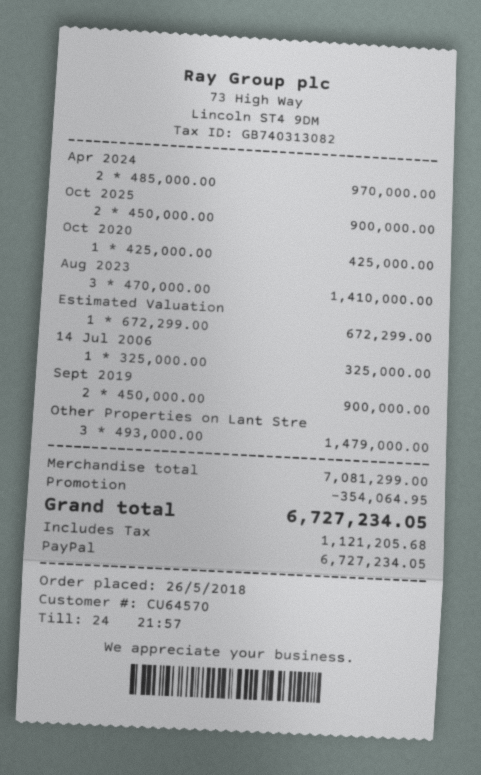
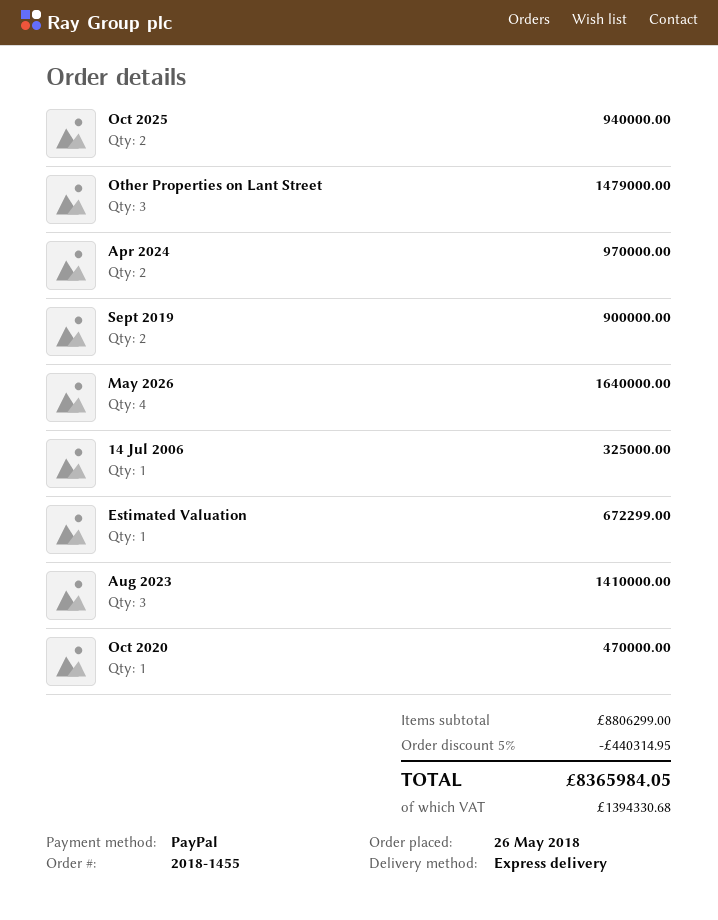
Oct 2025: 2 for 900000.00 -> 2 for 940000.00
Oct 2020: 1 for 425000.00 -> 1 for 470000.00
May 2026: none -> 4 for 1640000.00
subtotal: 7081299.00 -> 8806299.00
discount: 354064.95 -> 440314.95
tax: 1121205.68 -> 1394330.68
total: 6727234.05 -> 8365984.05

